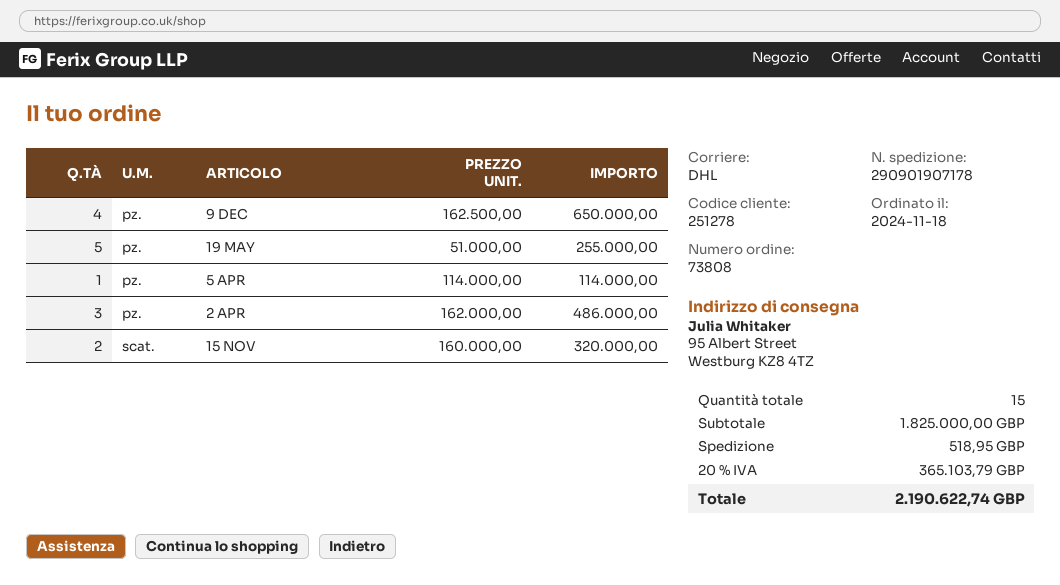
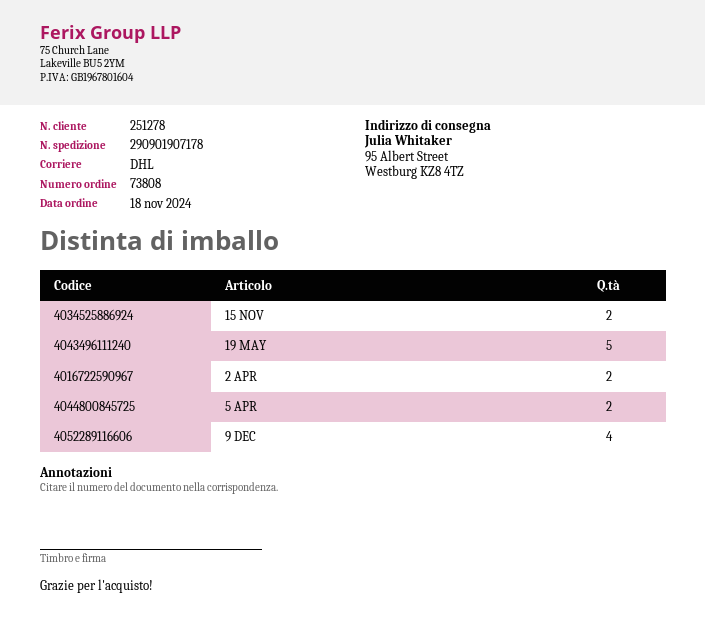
5 APR: 1 -> 2
2 APR: 3 -> 2

